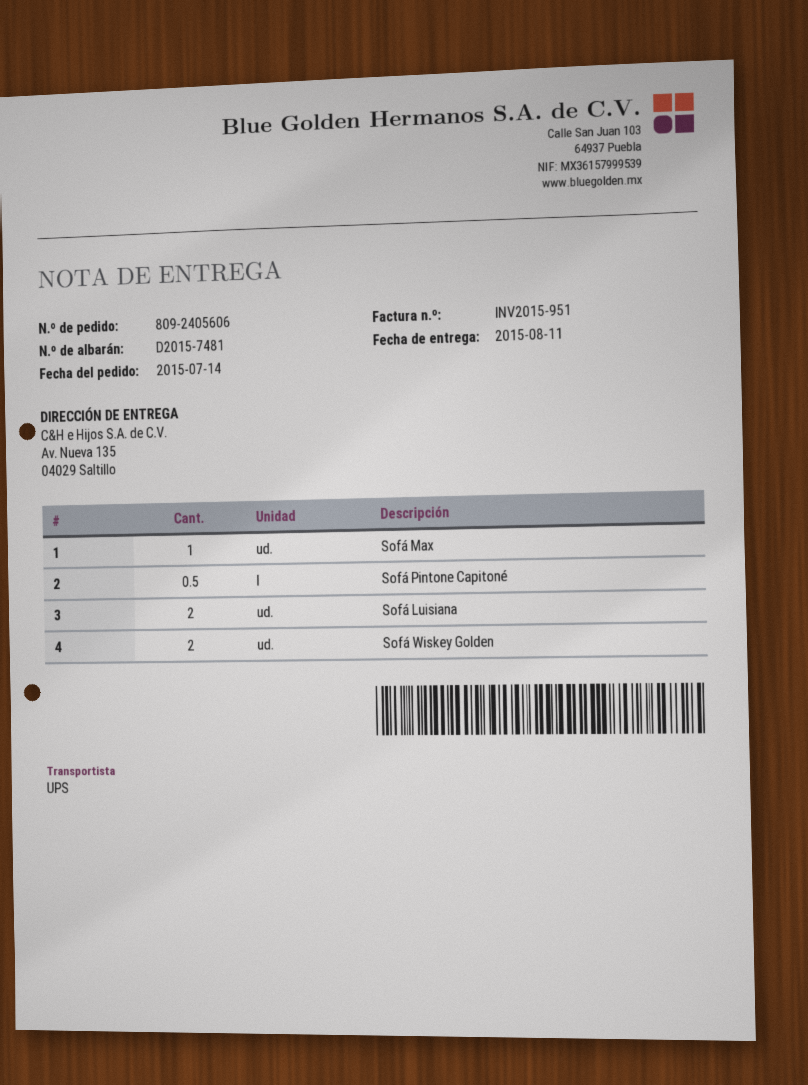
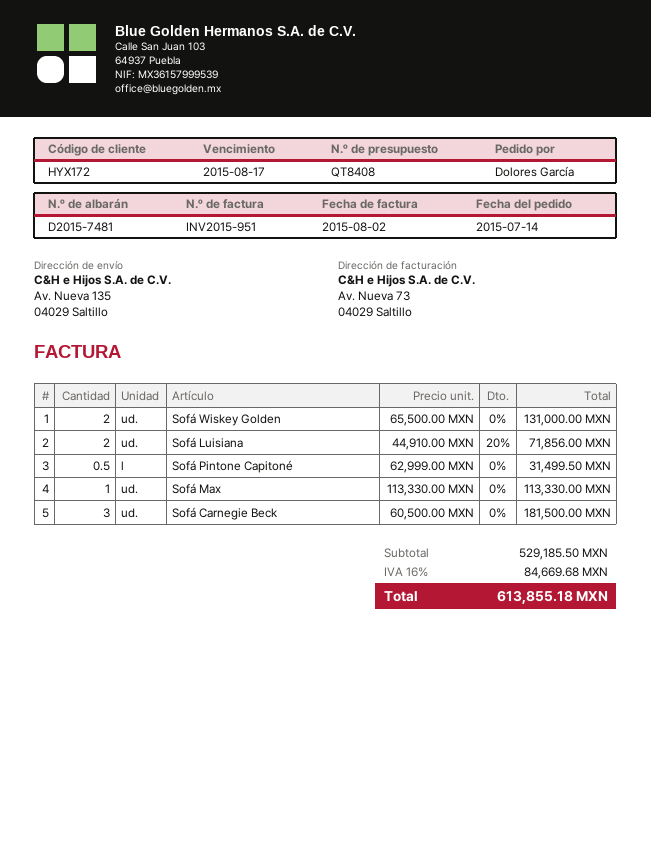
Sofá Carnegie Beck: none -> 3

